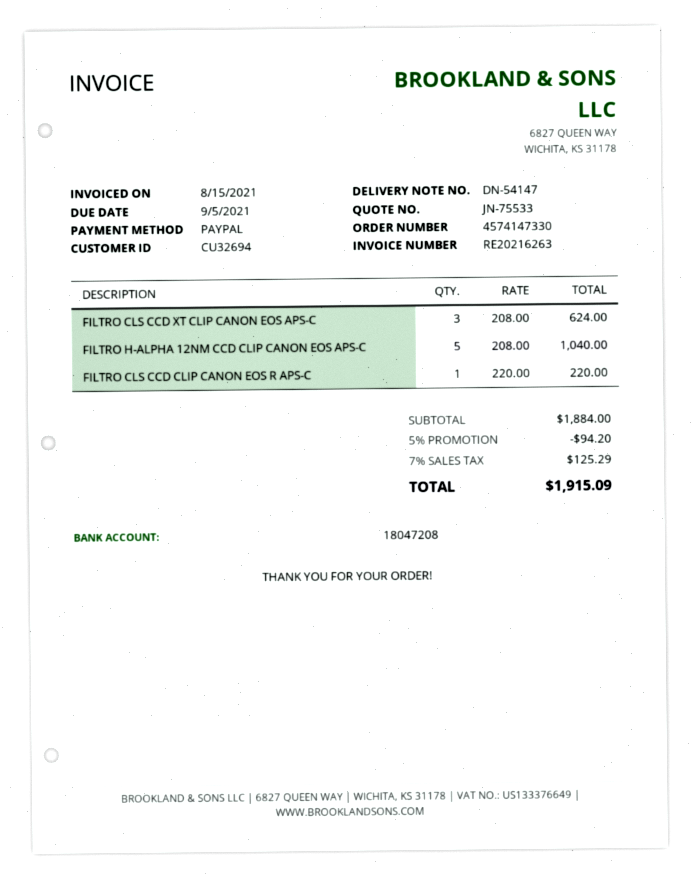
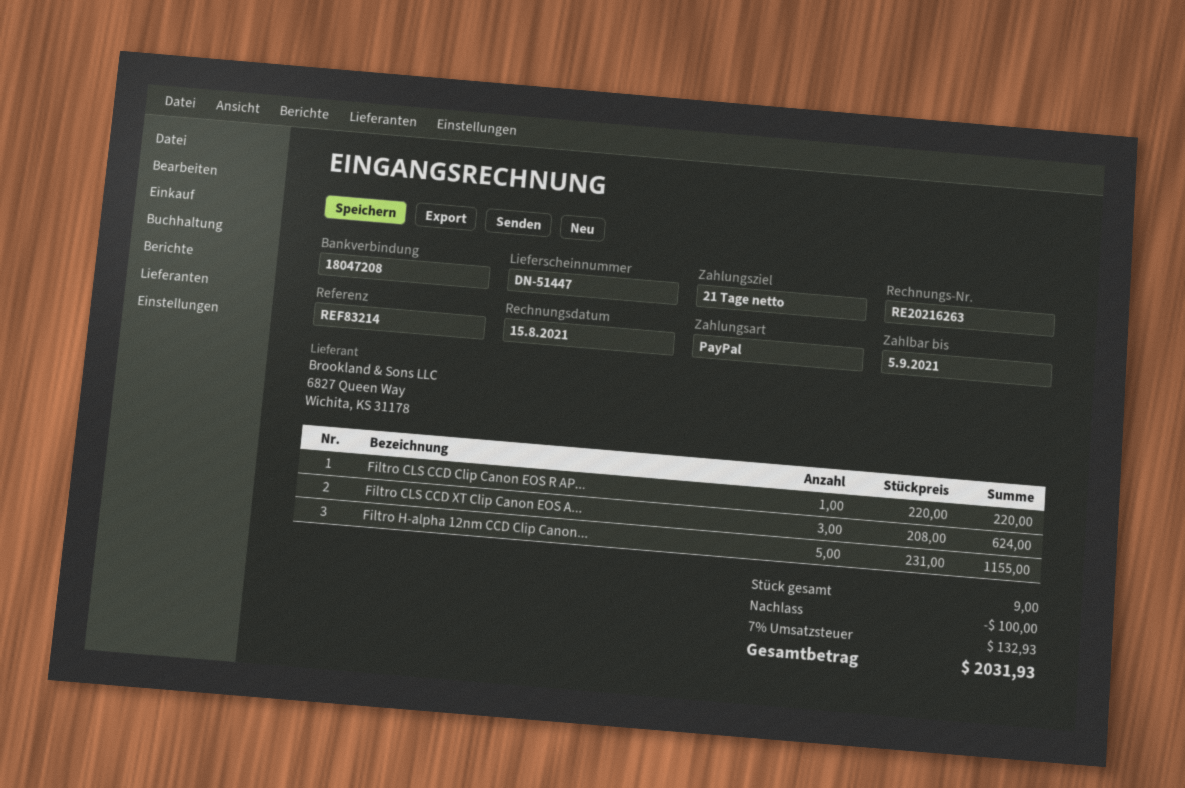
delivery note number: DN-54147 -> DN-51447
FILTRO H-ALPHA 12NM CCD CLIP CANON EOS APS-C: 5 x 208.00 = 1040.00 -> 5 x 231.00 = 1155.00
discount: 94.20 -> 100.00
tax: 7% = 125.29 -> 7% = 132.93
total: 1915.09 -> 2031.93

